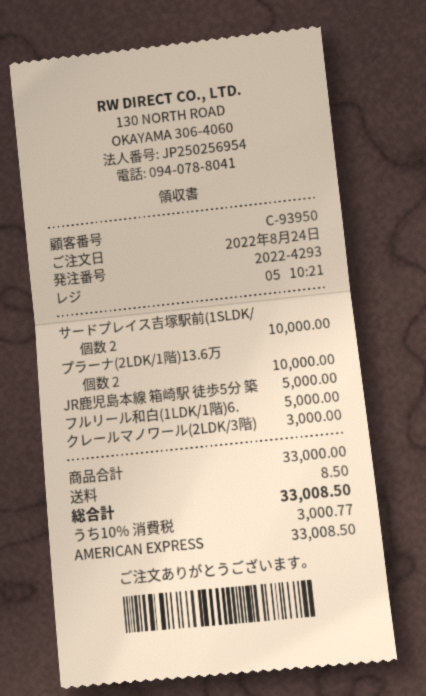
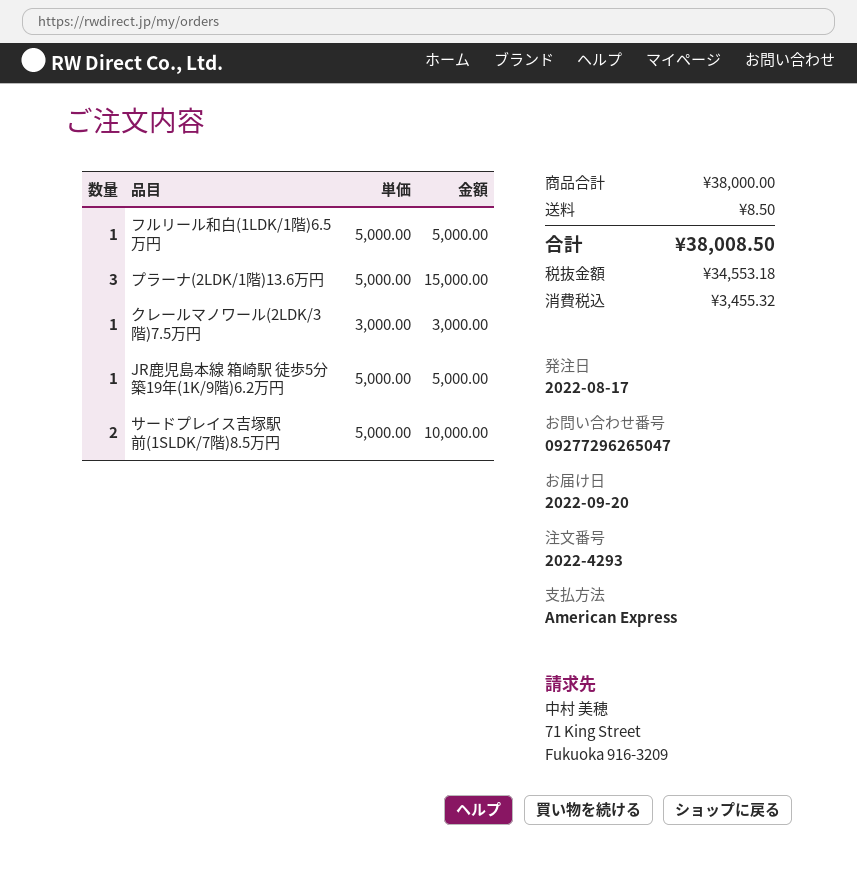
order date: 2022-08-24 -> 2022-08-17
プラーナ(2LDK/1階)13.6万: 2 for 10000.00 -> 3 for 15000.00
subtotal: 33000.00 -> 38000.00
tax: 3000.77 -> 3455.32
total: 33008.50 -> 38008.50

